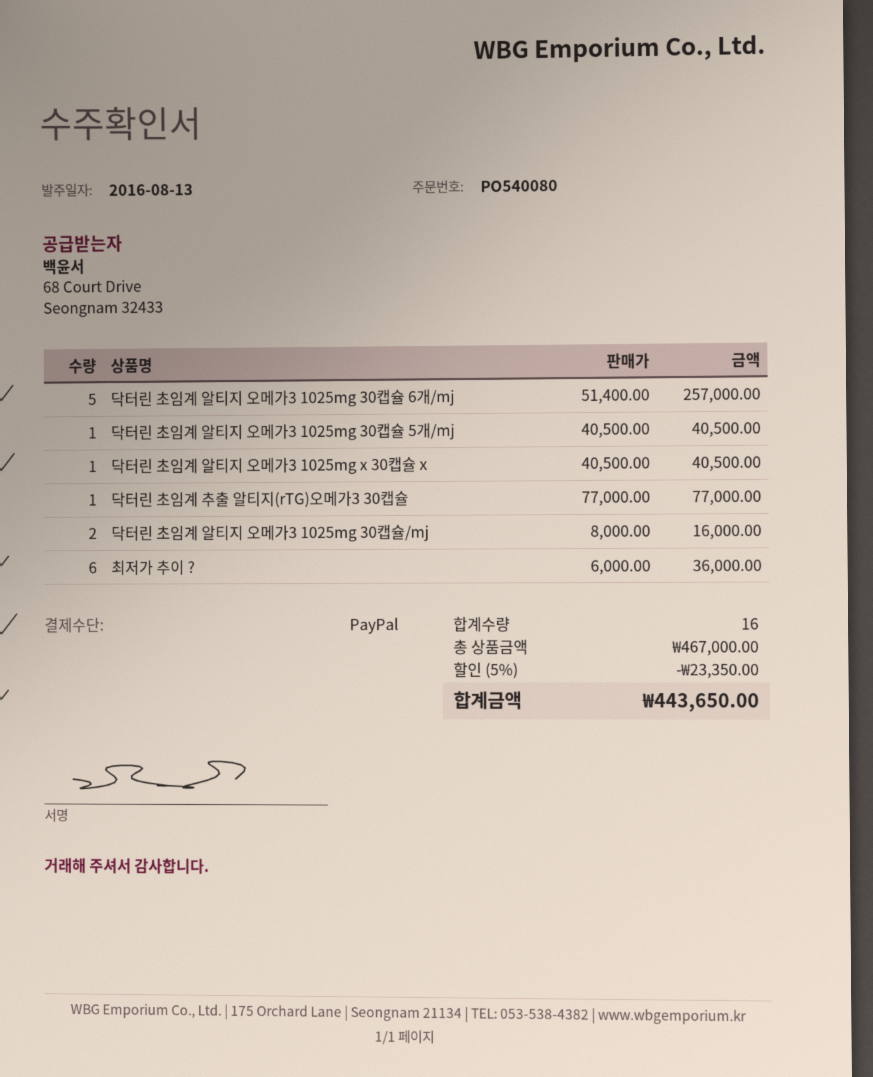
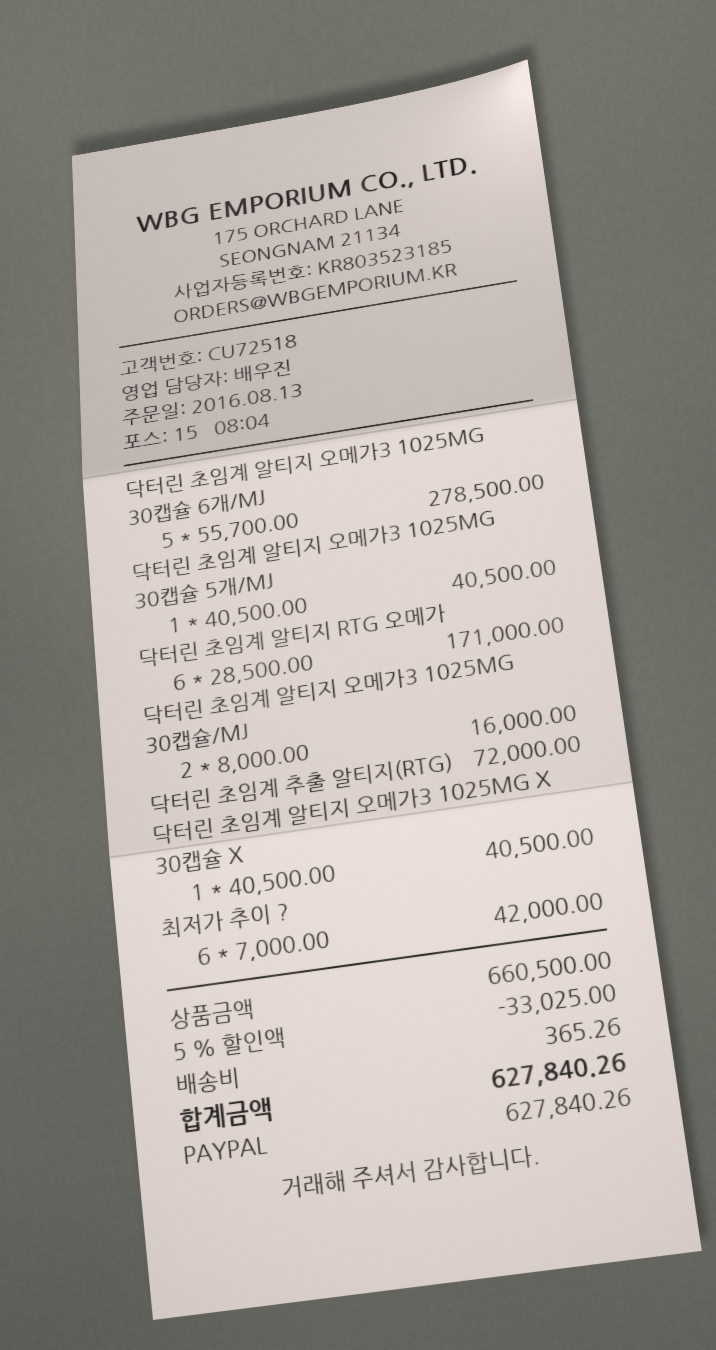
닥터린 초임계 알티지 오메가3 1025mg 30캡슐 6개/mj: 5 x 51400.00 = 257000.00 -> 5 x 55700.00 = 278500.00
닥터린 초임계 추출 알티지(rTG)오메가3 30캡슐: 1 x 77000.00 = 77000.00 -> 1 x 72000.00 = 72000.00
최저가 추이 ?: 6 x 6000.00 = 36000.00 -> 6 x 7000.00 = 42000.00
닥터린 초임계 알티지 RTG 오메가: none -> 6 x 28500.00 = 171000.00
subtotal: 467000.00 -> 660500.00
discount: 5% = 23350.00 -> 5% = 33025.00
shipping: none -> 365.26
total: 443650.00 -> 627840.26

